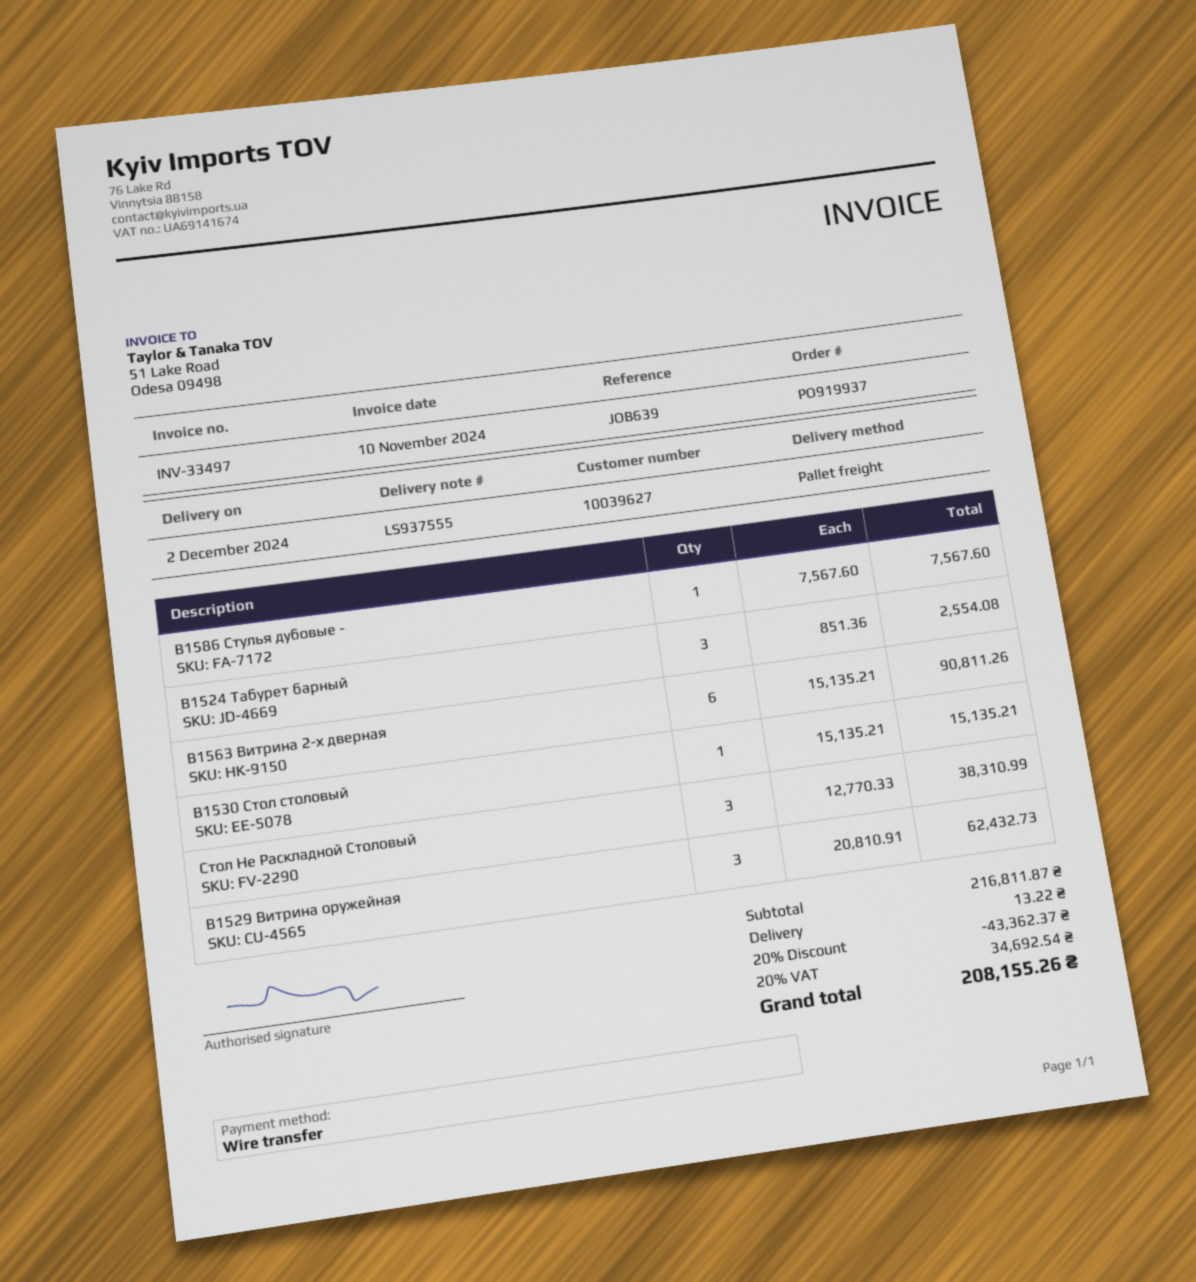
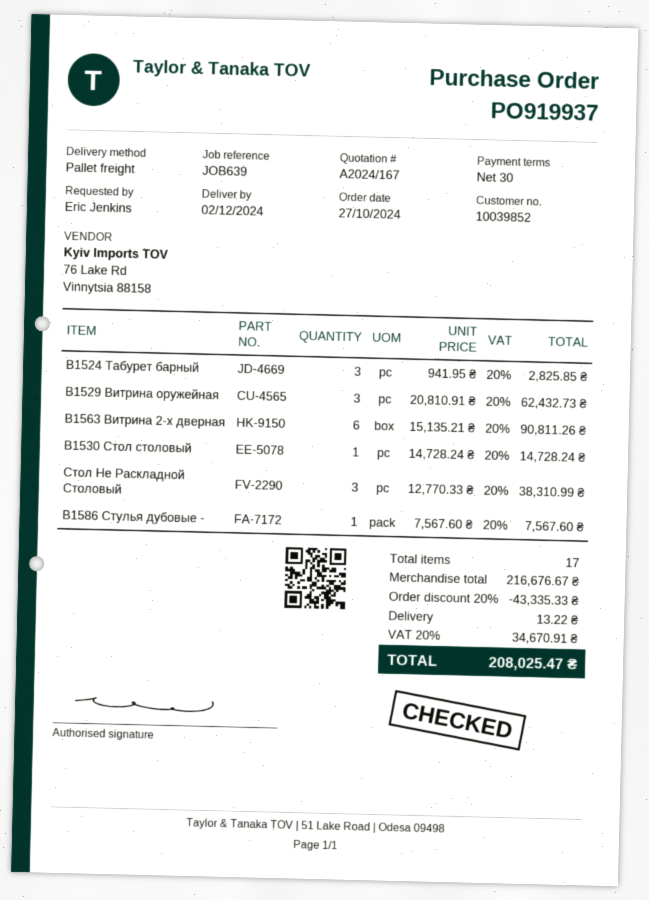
customer number: 10039627 -> 10039852
В1524 Табурет барный: 3 x 851.36 = 2554.08 -> 3 x 941.95 = 2825.85
В1530 Стол столовый: 1 x 15135.21 = 15135.21 -> 1 x 14728.24 = 14728.24
subtotal: 216811.87 -> 216676.67
discount: 20% = 43362.37 -> 20% = 43335.33
tax: 20% = 34692.54 -> 20% = 34670.91
total: 208155.26 -> 208025.47

